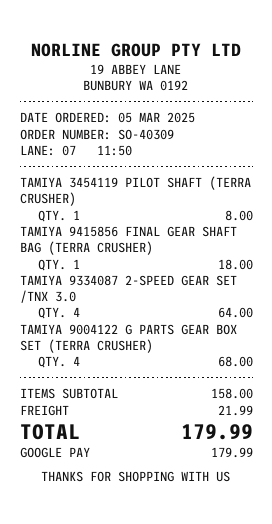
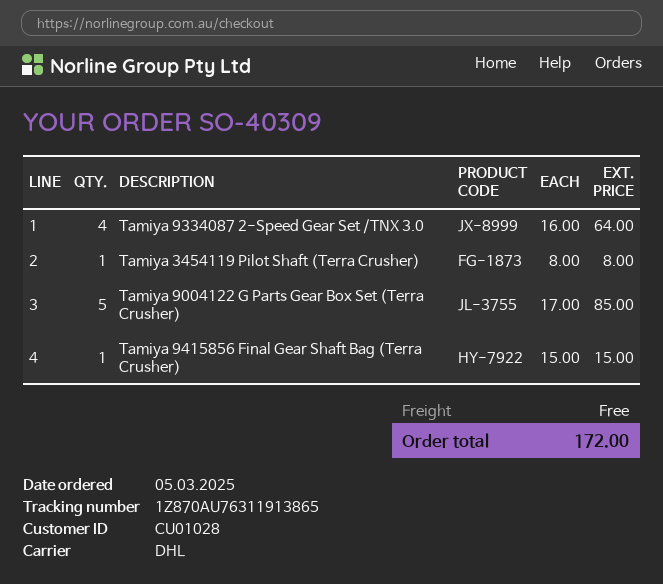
TAMIYA 9415856 FINAL GEAR SHAFT BAG (TERRA CRUSHER): 1 for 18.00 -> 1 for 15.00
TAMIYA 9004122 G PARTS GEAR BOX SET (TERRA CRUSHER): 4 for 68.00 -> 5 for 85.00
shipping: 21.99 -> 0.00
total: 179.99 -> 172.00

